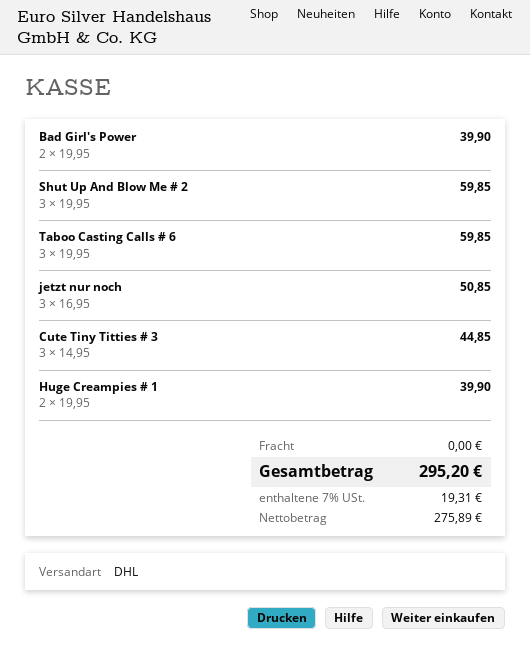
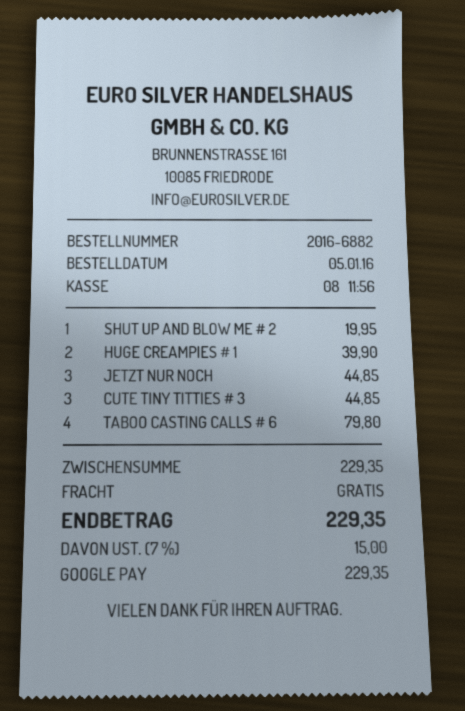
Bad Girl's Power: 2 for 39.90 -> none
Shut Up And Blow Me # 2: 3 for 59.85 -> 1 for 19.95
Taboo Casting Calls # 6: 3 for 59.85 -> 4 for 79.80
jetzt nur noch: 3 for 50.85 -> 3 for 44.85
tax: 7% = 19.31 -> 7% = 15.00
total: 295.20 -> 229.35

